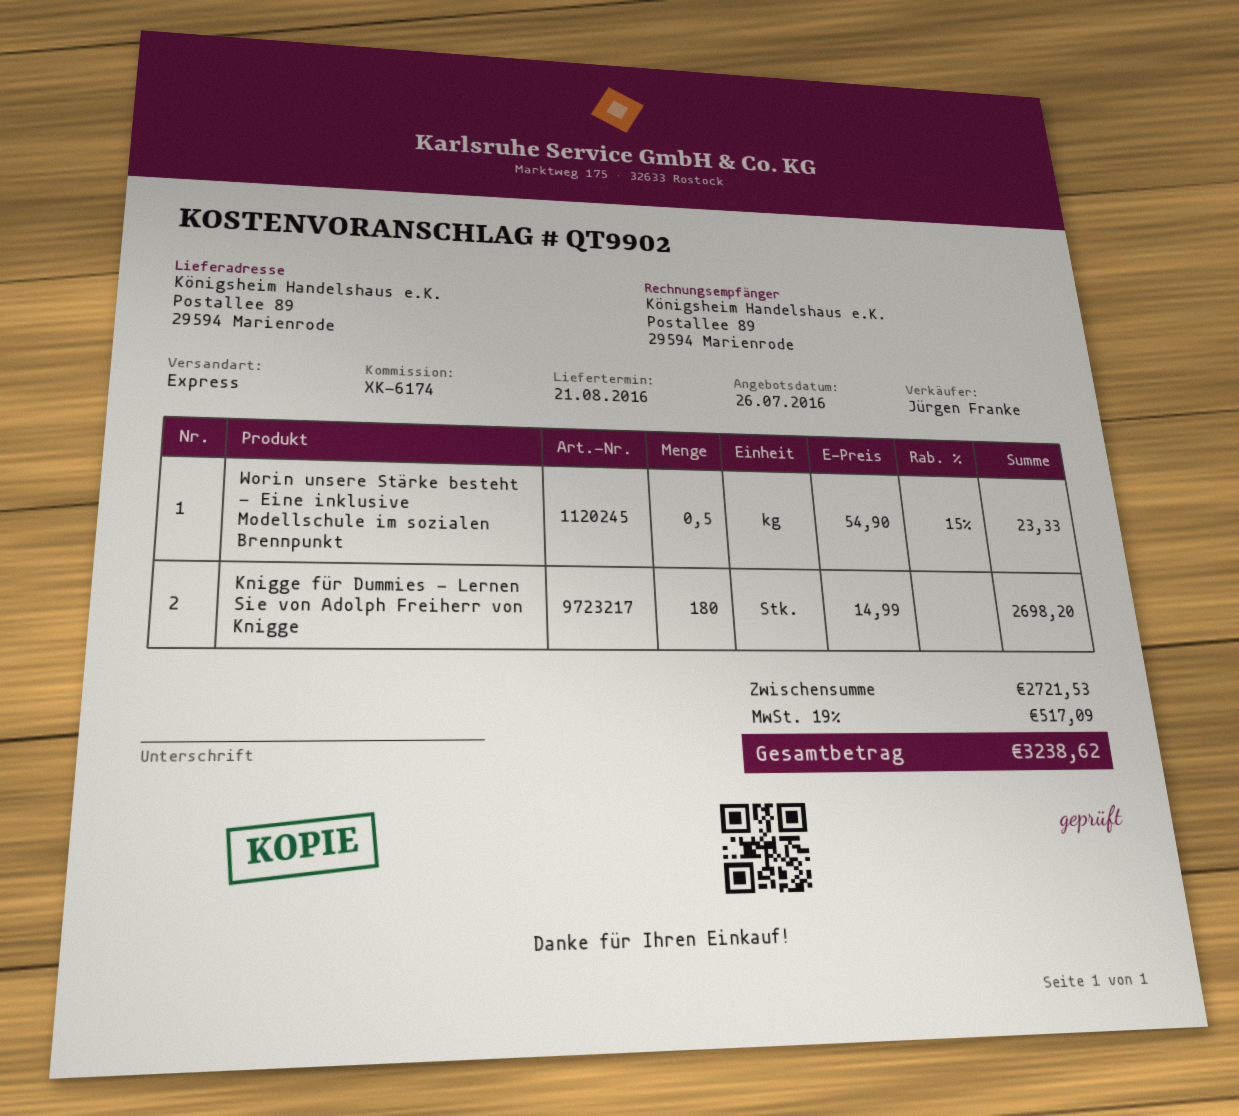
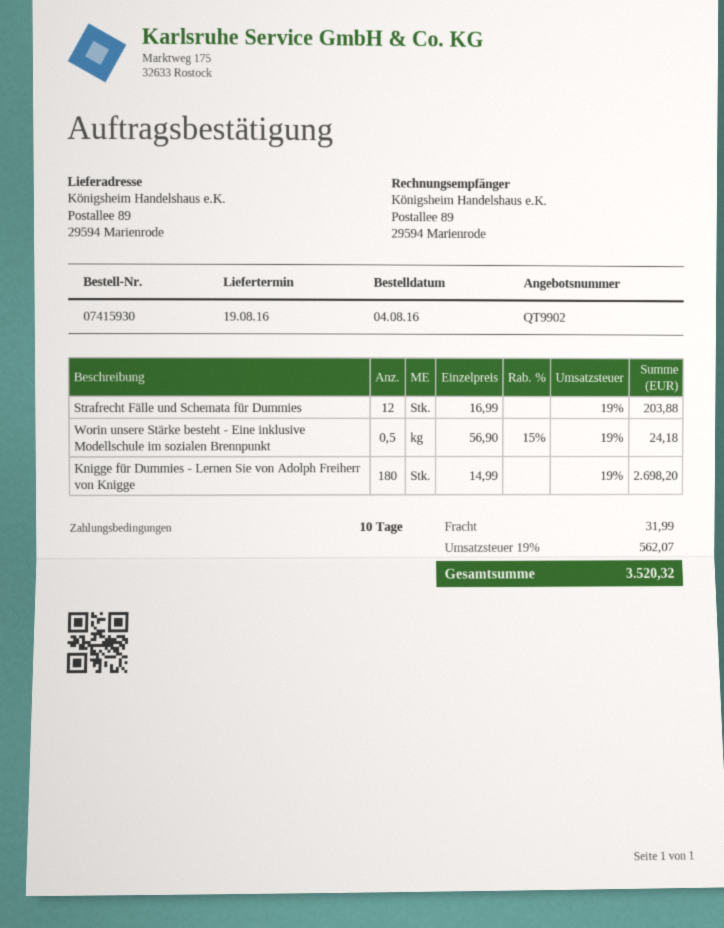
delivery date: 2016-08-21 -> 2016-08-19
Worin unsere Stärke besteht - Eine inklusive Modellschule im sozialen Brennpunkt: 0.5 x 54.90 - 15% = 23.33 -> 0.5 x 56.90 - 15% = 24.18
Strafrecht Fälle und Schemata für Dummies: none -> 12 x 16.99 = 203.88
shipping: none -> 31.99
tax: 19% = 517.09 -> 19% = 562.07
total: 3238.62 -> 3520.32

